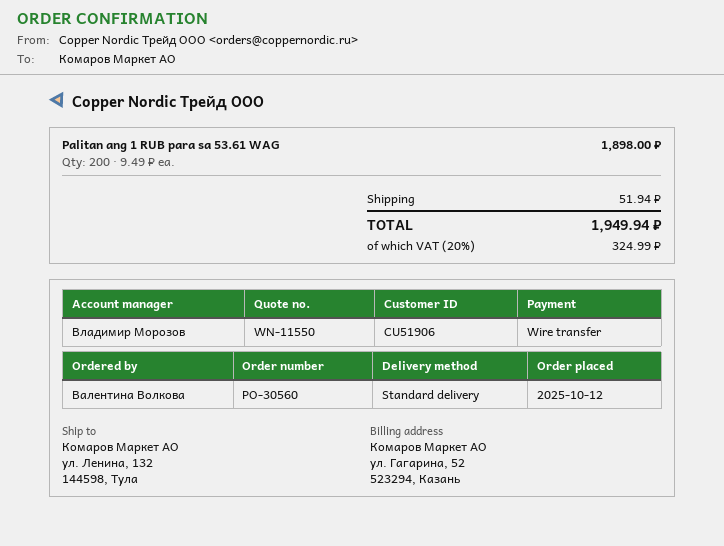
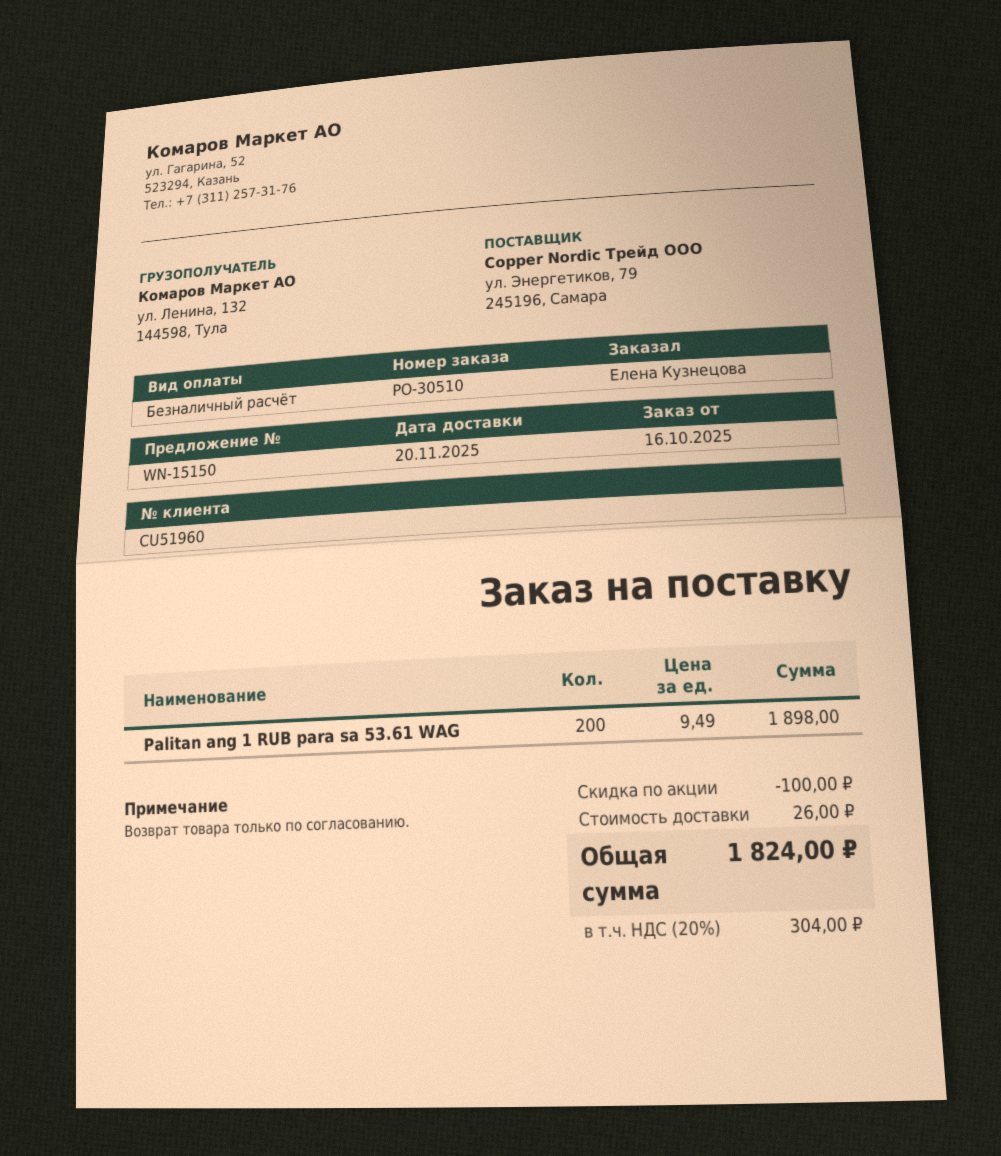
quote number: WN-11550 -> WN-15150
order number: PO-30560 -> PO-30510
order date: 2025-10-12 -> 2025-10-16
customer number: CU51906 -> CU51960
ordered by: Валентина Волкова -> Елена Кузнецова
discount: none -> 100.00
shipping: 51.94 -> 26.00
tax: 20% = 324.99 -> 20% = 304.00
total: 1949.94 -> 1824.00

